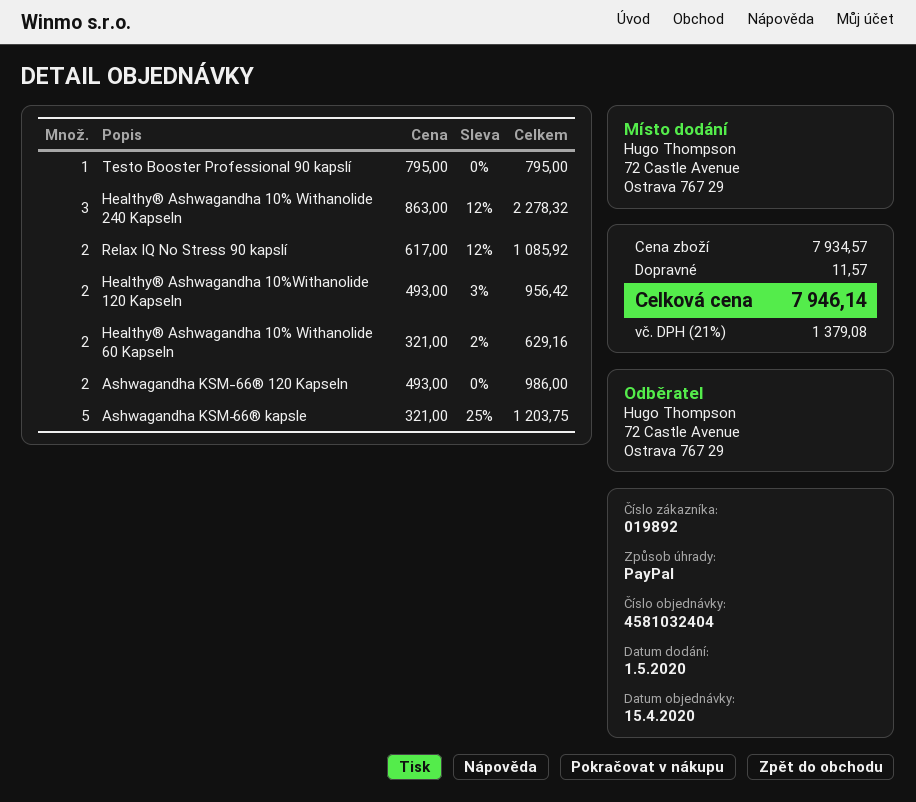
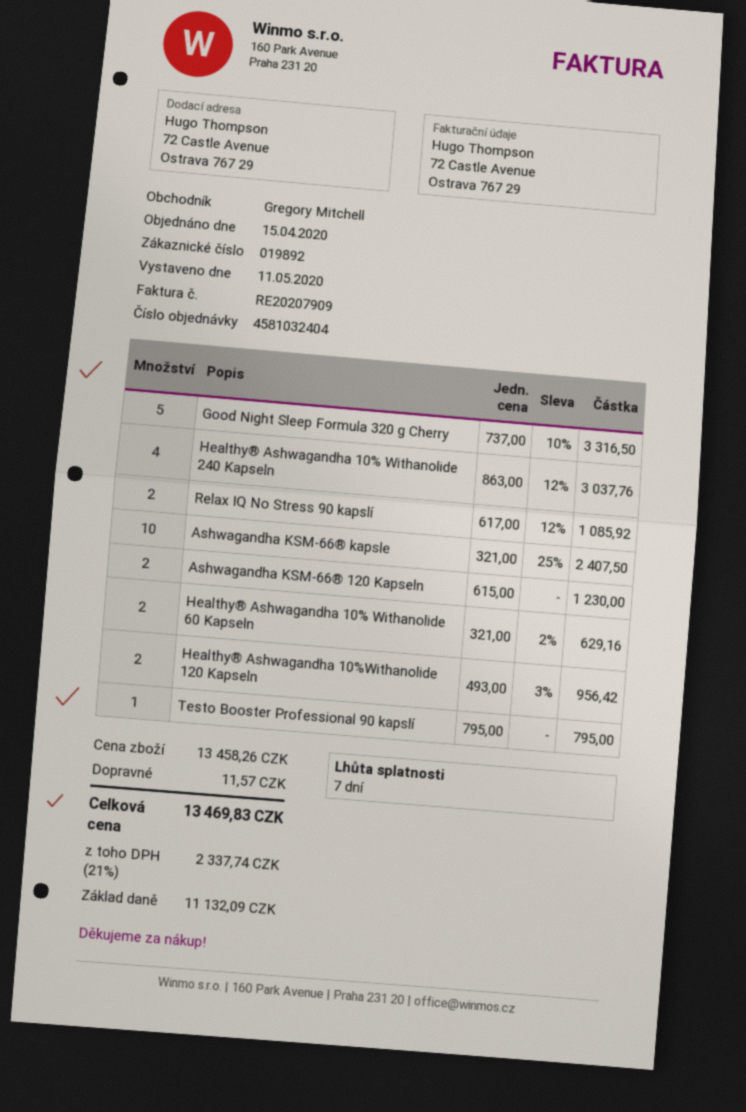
Healthy® Ashwagandha 10% Withanolide 240 Kapseln: 3 x 863.00 - 12% = 2278.32 -> 4 x 863.00 - 12% = 3037.76
Ashwagandha KSM-66® 120 Kapseln: 2 x 493.00 = 986.00 -> 2 x 615.00 = 1230.00
Ashwagandha KSM‑66® kapsle: 5 x 321.00 - 25% = 1203.75 -> 10 x 321.00 - 25% = 2407.50
Good Night Sleep Formula 320 g Cherry: none -> 5 x 737.00 - 10% = 3316.50
subtotal: 7934.57 -> 13458.26
tax: 21% = 1379.08 -> 21% = 2337.74
total: 7946.14 -> 13469.83

